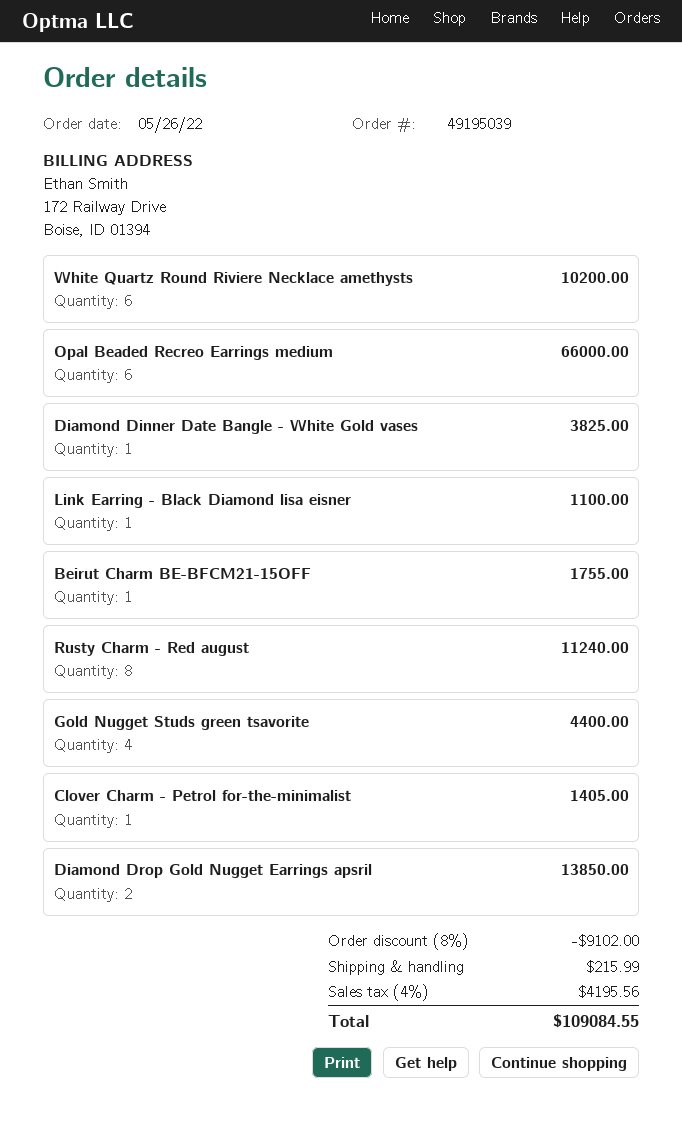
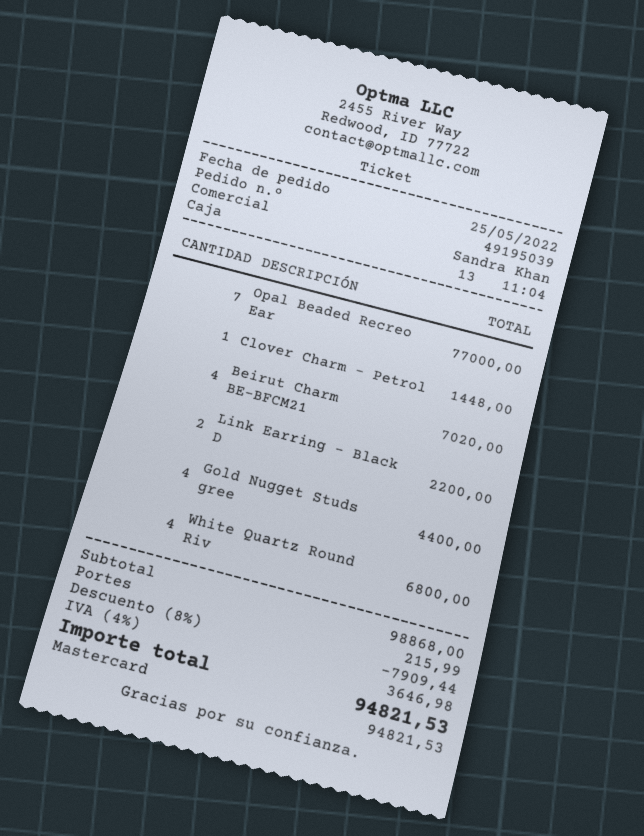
order date: 2022-05-26 -> 2022-05-25
White Quartz Round Riviere Necklace amethysts: 6 for 10200.00 -> 4 for 6800.00
Opal Beaded Recreo Earrings medium: 6 for 66000.00 -> 7 for 77000.00
Diamond Dinner Date Bangle - White Gold vases: 1 for 3825.00 -> none
Link Earring - Black Diamond lisa eisner: 1 for 1100.00 -> 2 for 2200.00
Beirut Charm BE-BFCM21-15OFF: 1 for 1755.00 -> 4 for 7020.00
Rusty Charm - Red august: 8 for 11240.00 -> none
Clover Charm - Petrol for-the-minimalist: 1 for 1405.00 -> 1 for 1448.00
Diamond Drop Gold Nugget Earrings apsril: 2 for 13850.00 -> none
discount: 8% = 9102.00 -> 8% = 7909.44
tax: 4% = 4195.56 -> 4% = 3646.98
total: 109084.55 -> 94821.53

